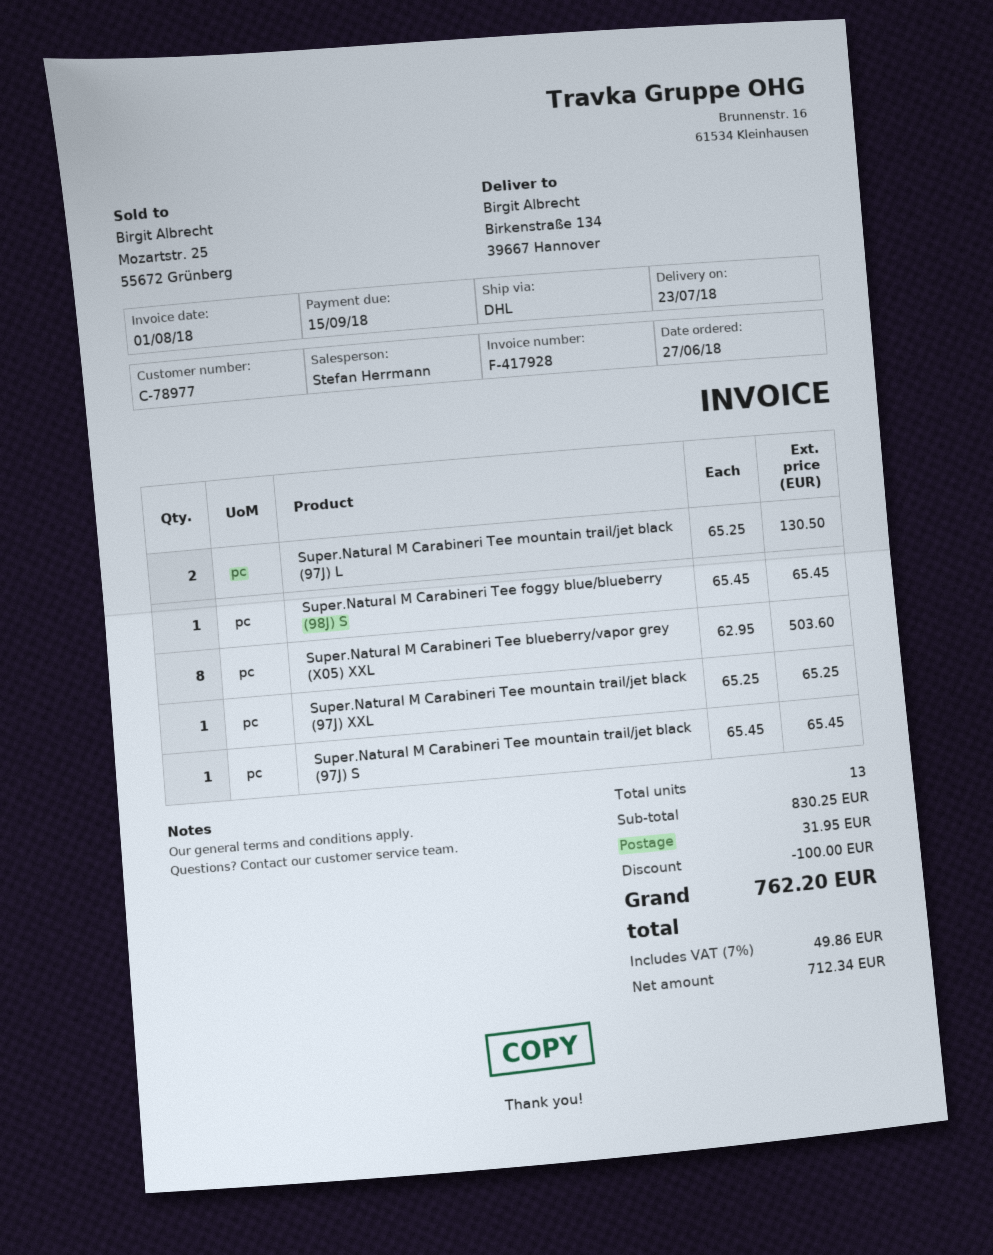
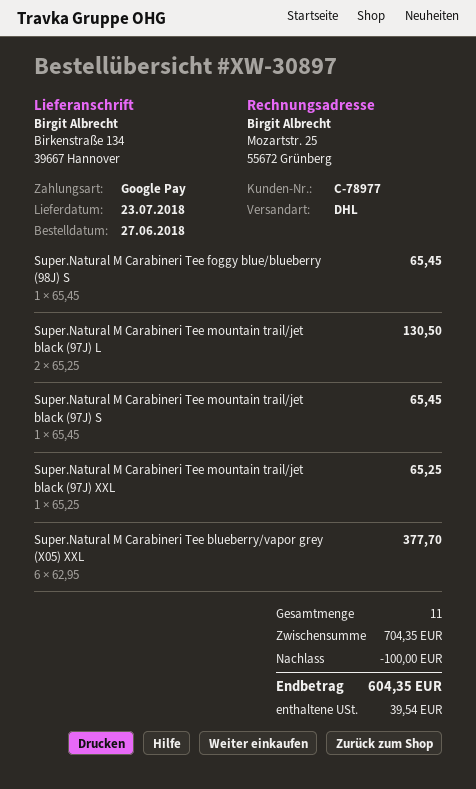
Super.Natural M Carabineri Tee blueberry/vapor grey (X05) XXL: 8 x 62.95 = 503.60 -> 6 x 62.95 = 377.70
total quantity: 13 -> 11
subtotal: 830.25 -> 704.35
shipping: 31.95 -> none
tax: 49.86 -> 39.54
total: 762.20 -> 604.35

